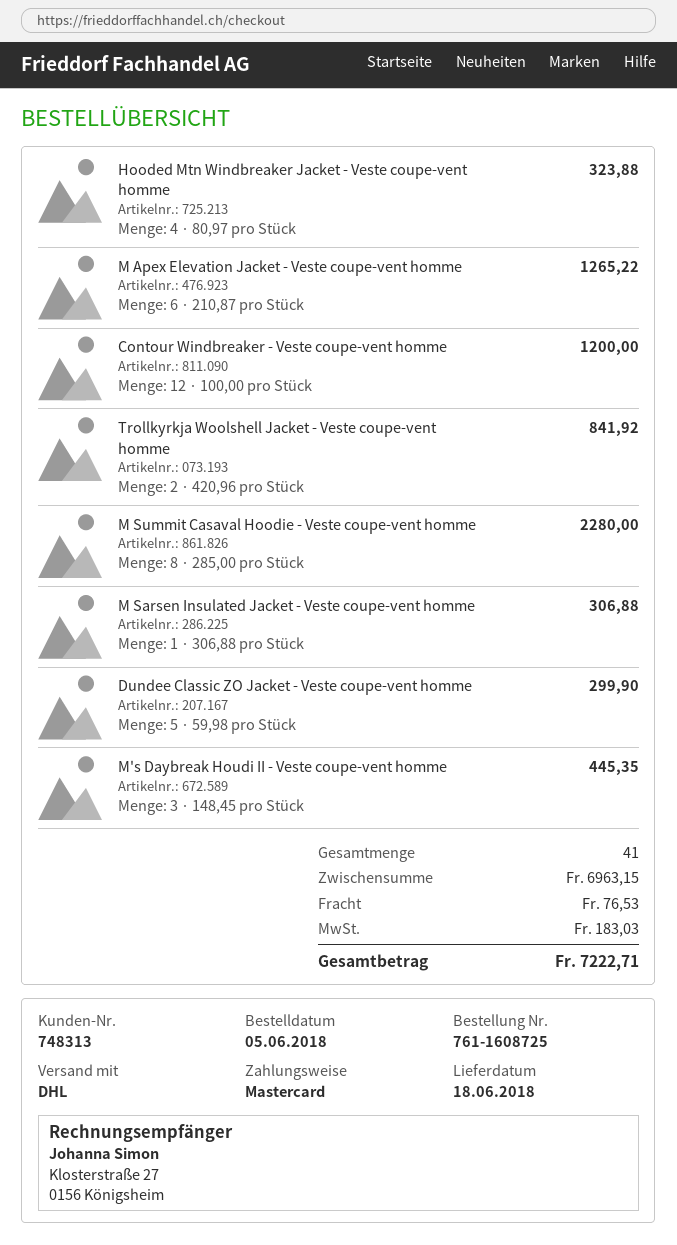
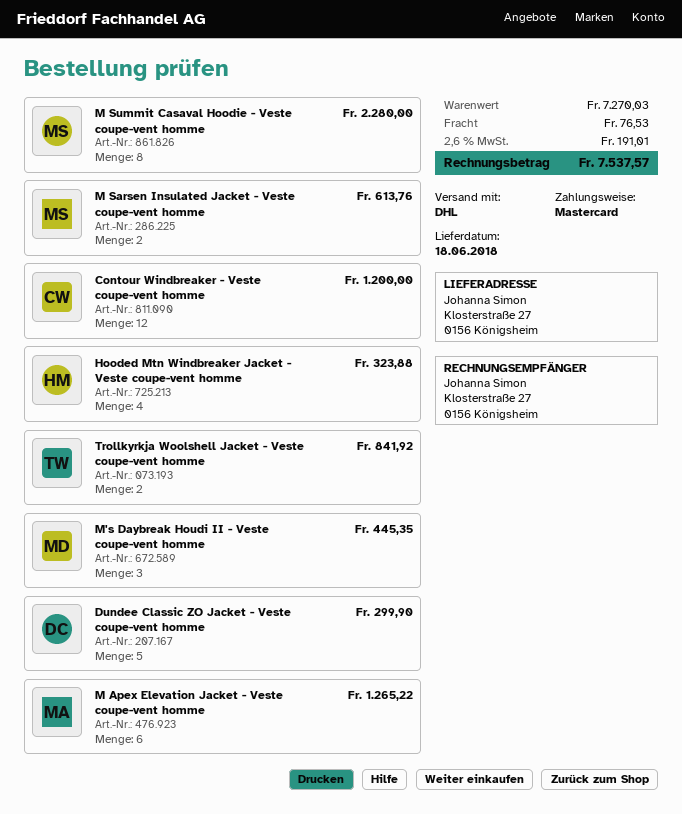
M Sarsen Insulated Jacket - Veste coupe-vent homme: 1 for 306.88 -> 2 for 613.76
subtotal: 6963.15 -> 7270.03
tax: 183.03 -> 191.01
total: 7222.71 -> 7537.57

